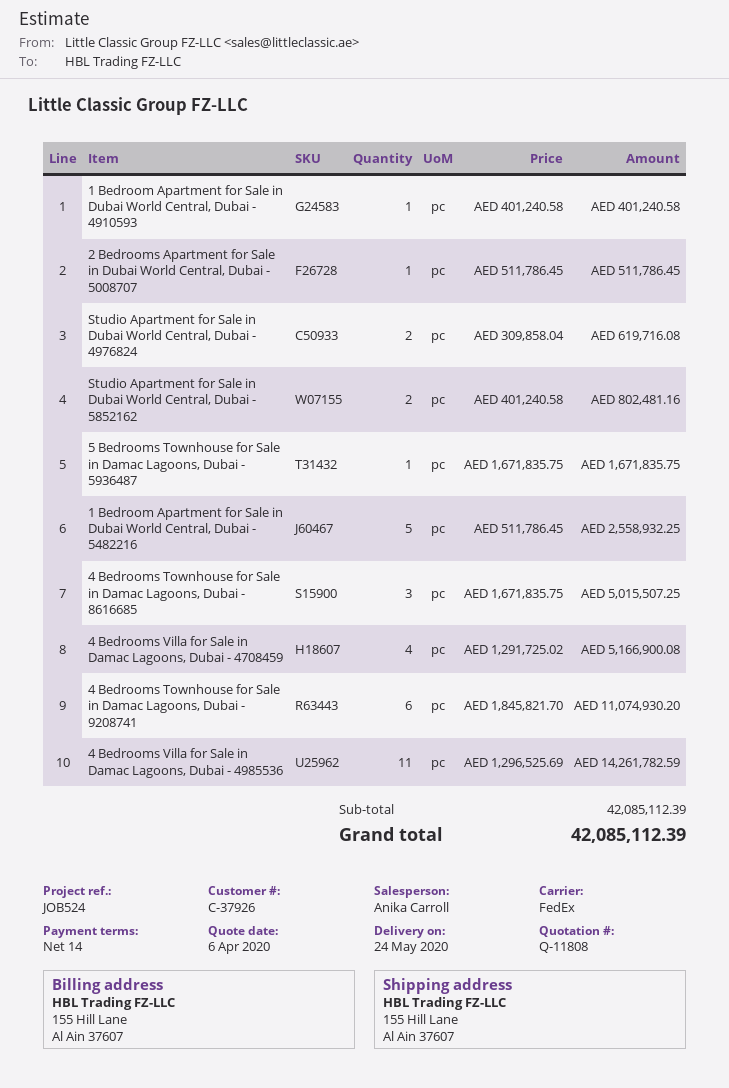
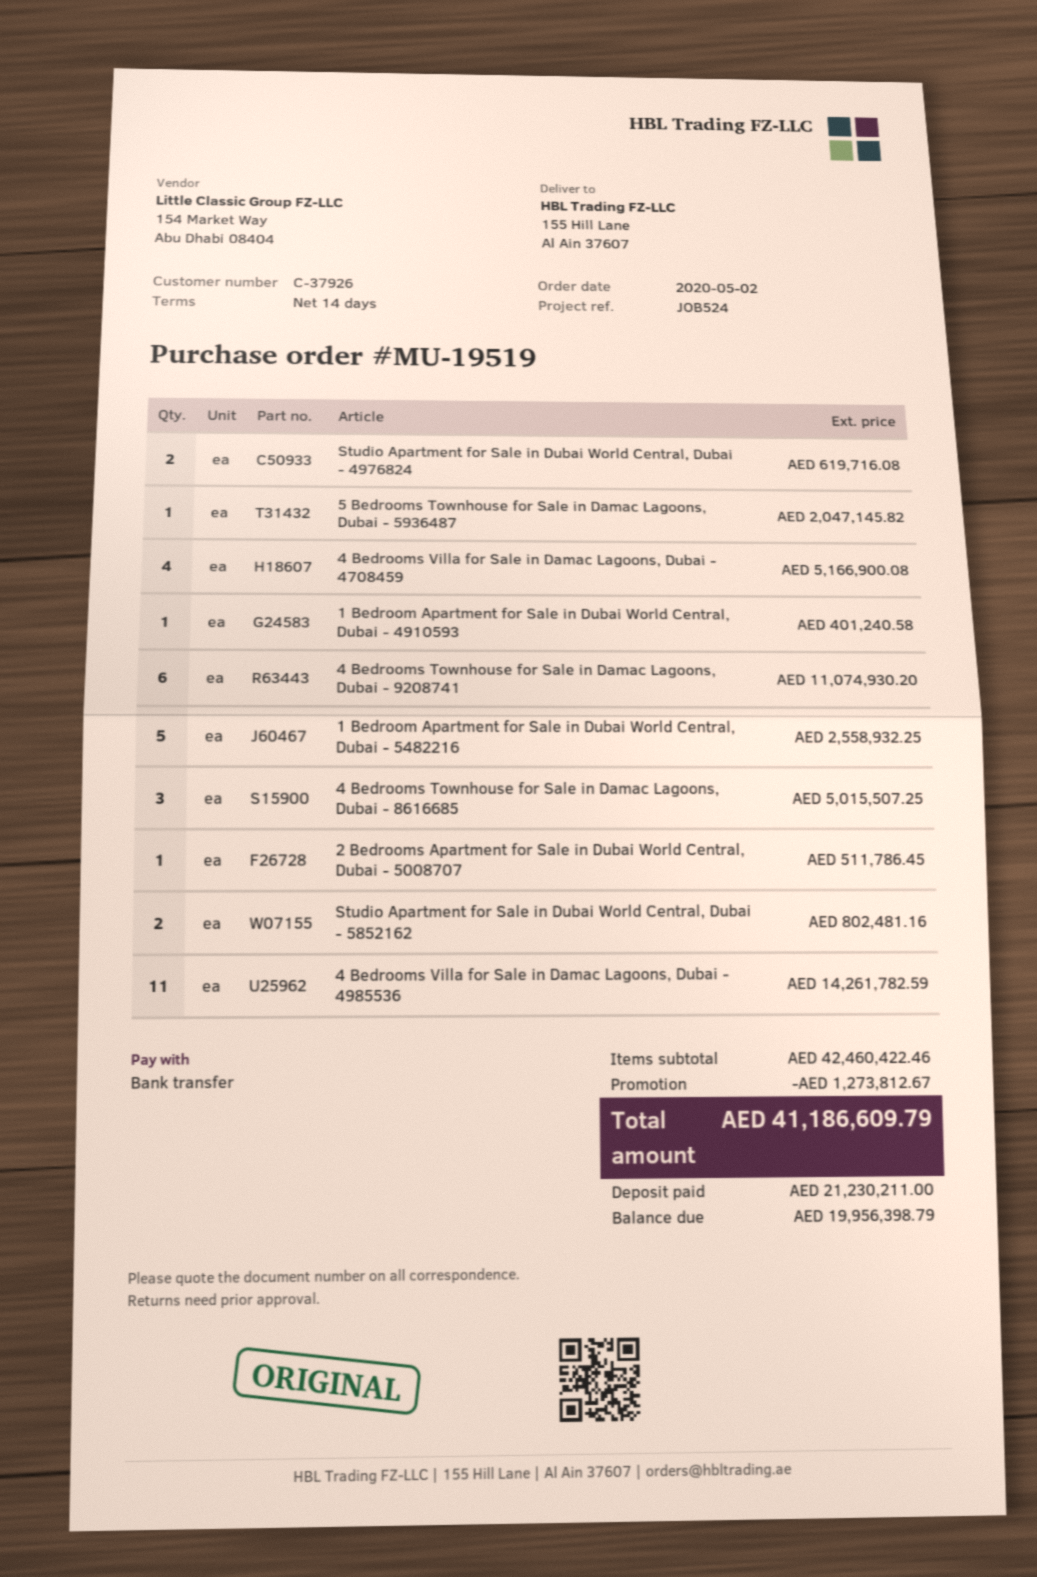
5 Bedrooms Townhouse for Sale in Damac Lagoons, Dubai - 5936487: 1 for 1671835.75 -> 1 for 2047145.82
subtotal: 42085112.39 -> 42460422.46
discount: none -> 1273812.67
total: 42085112.39 -> 41186609.79

